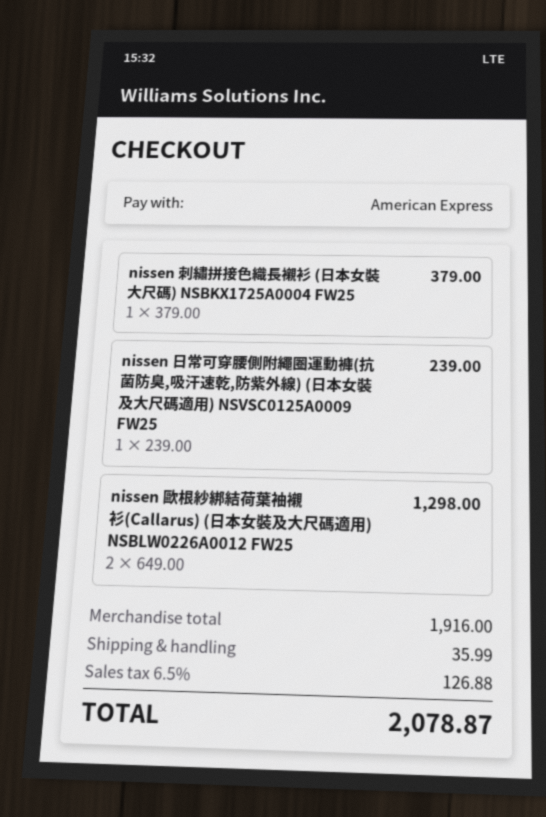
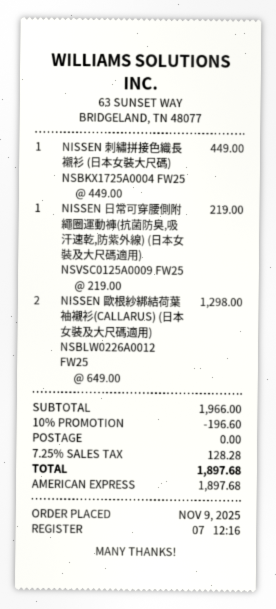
nissen 刺繡拼接色織長襯衫 (日本女裝大尺碼) NSBKX1725A0004 FW25: 1 x 379.00 = 379.00 -> 1 x 449.00 = 449.00
nissen 日常可穿腰側附繩圈運動褲(抗菌防臭,吸汗速乾,防紫外線) (日本女裝及大尺碼適用) NSVSC0125A0009 FW25: 1 x 239.00 = 239.00 -> 1 x 219.00 = 219.00
subtotal: 1916.00 -> 1966.00
discount: none -> 10% = 196.60
shipping: 35.99 -> 0.00
tax: 6.5% = 126.88 -> 7.25% = 128.28
total: 2078.87 -> 1897.68

